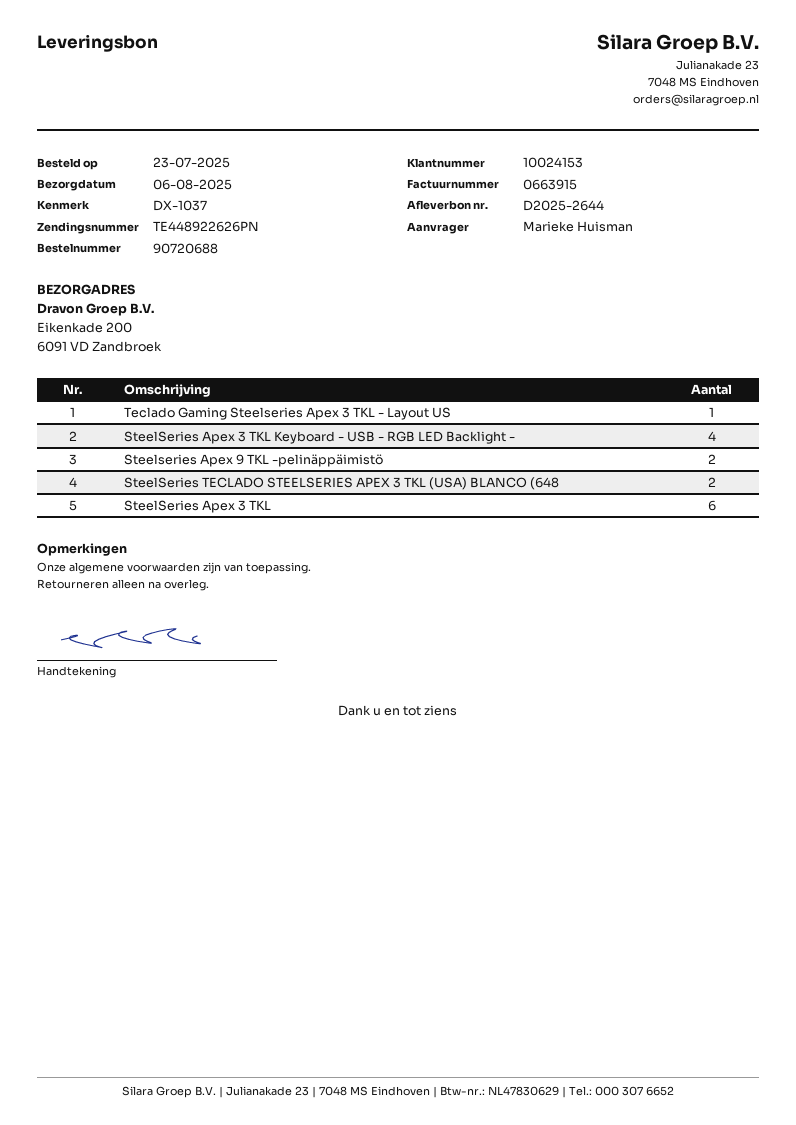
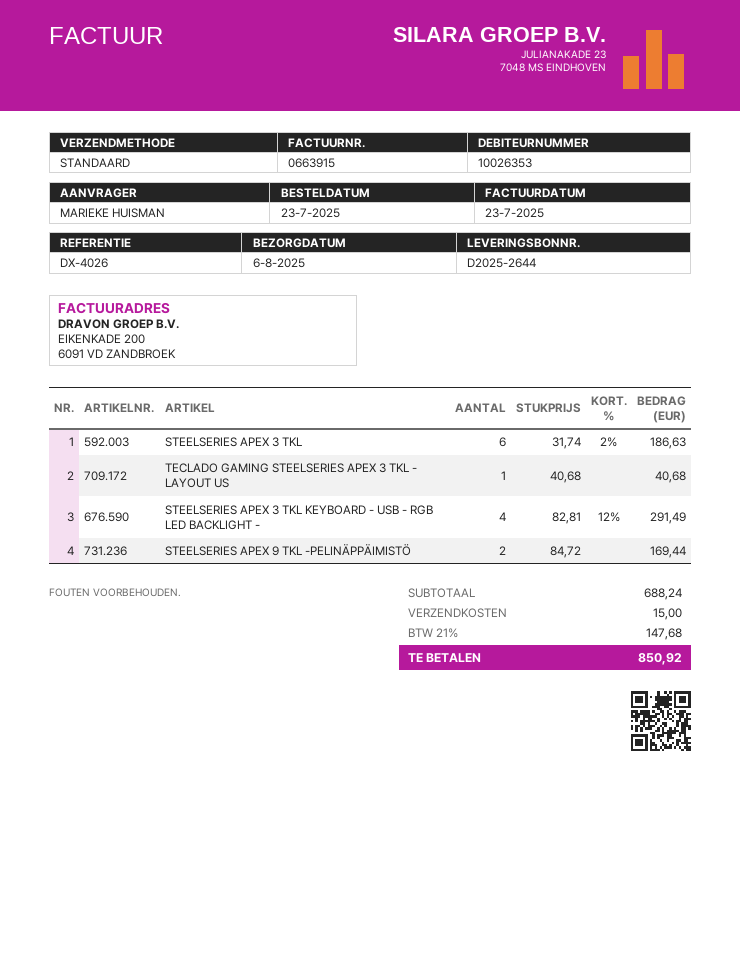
customer number: 10024153 -> 10026353
reference: DX-1037 -> DX-4026
SteelSeries TECLADO STEELSERIES APEX 3 TKL (USA) BLANCO (648: 2 -> none

